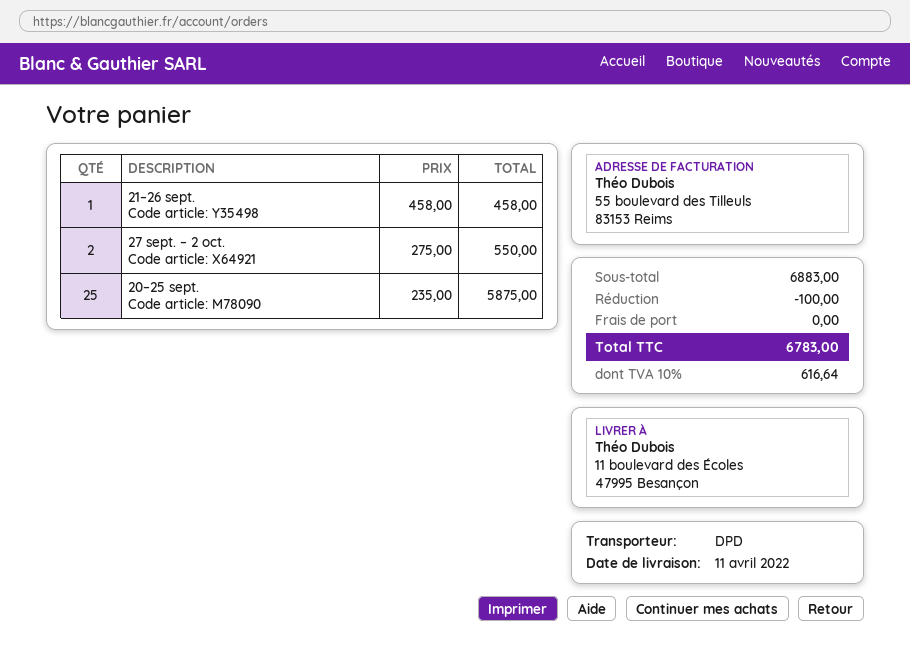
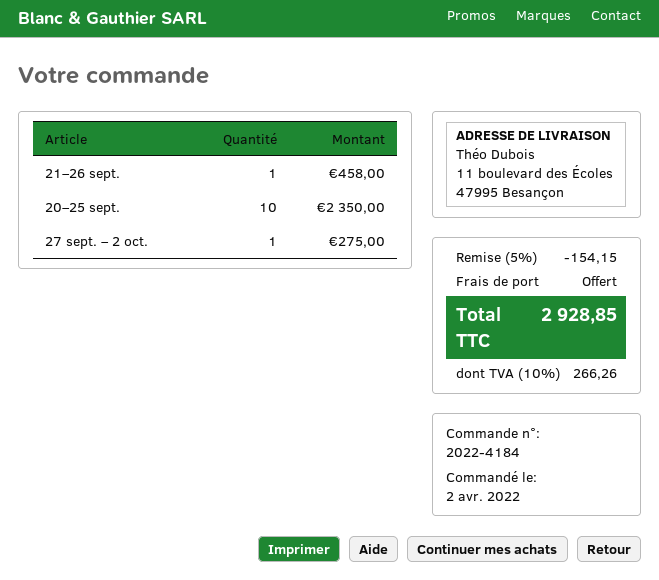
27 sept. – 2 oct.: 2 for 550.00 -> 1 for 275.00
20–25 sept.: 25 for 5875.00 -> 10 for 2350.00
discount: 100.00 -> 154.15
tax: 10% = 616.64 -> 10% = 266.26
total: 6783.00 -> 2928.85

